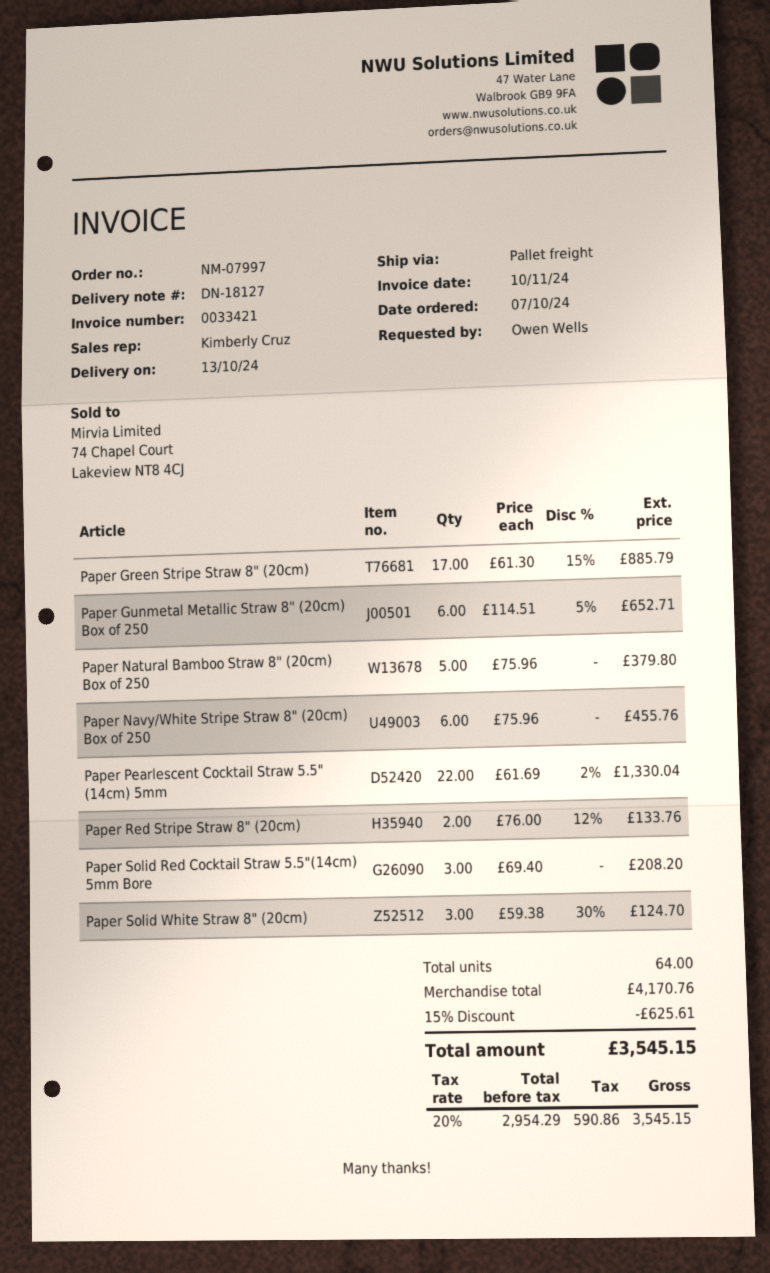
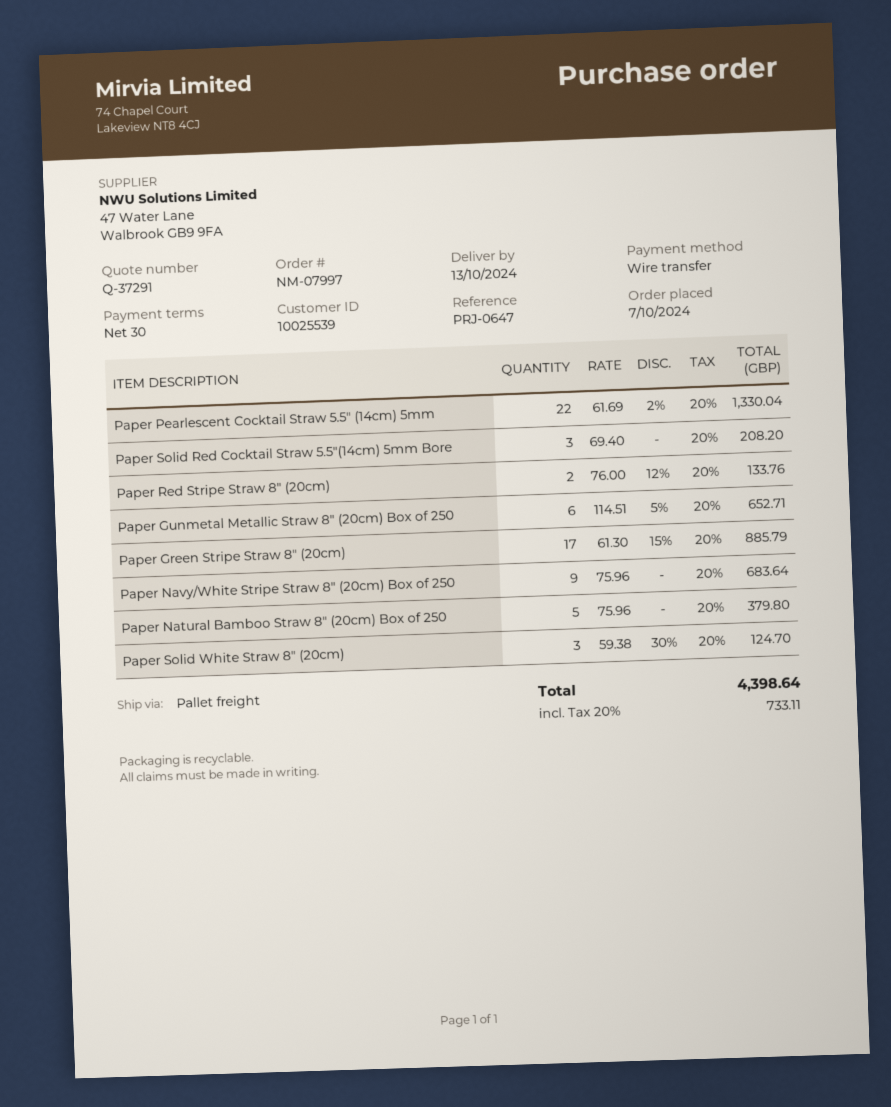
Paper Navy/White Stripe Straw 8" (20cm) Box of 250: 6 x 75.96 = 455.76 -> 9 x 75.96 = 683.64
discount: 15% = 625.61 -> none
tax: 20% = 590.86 -> 20% = 733.11
total: 3545.15 -> 4398.64

